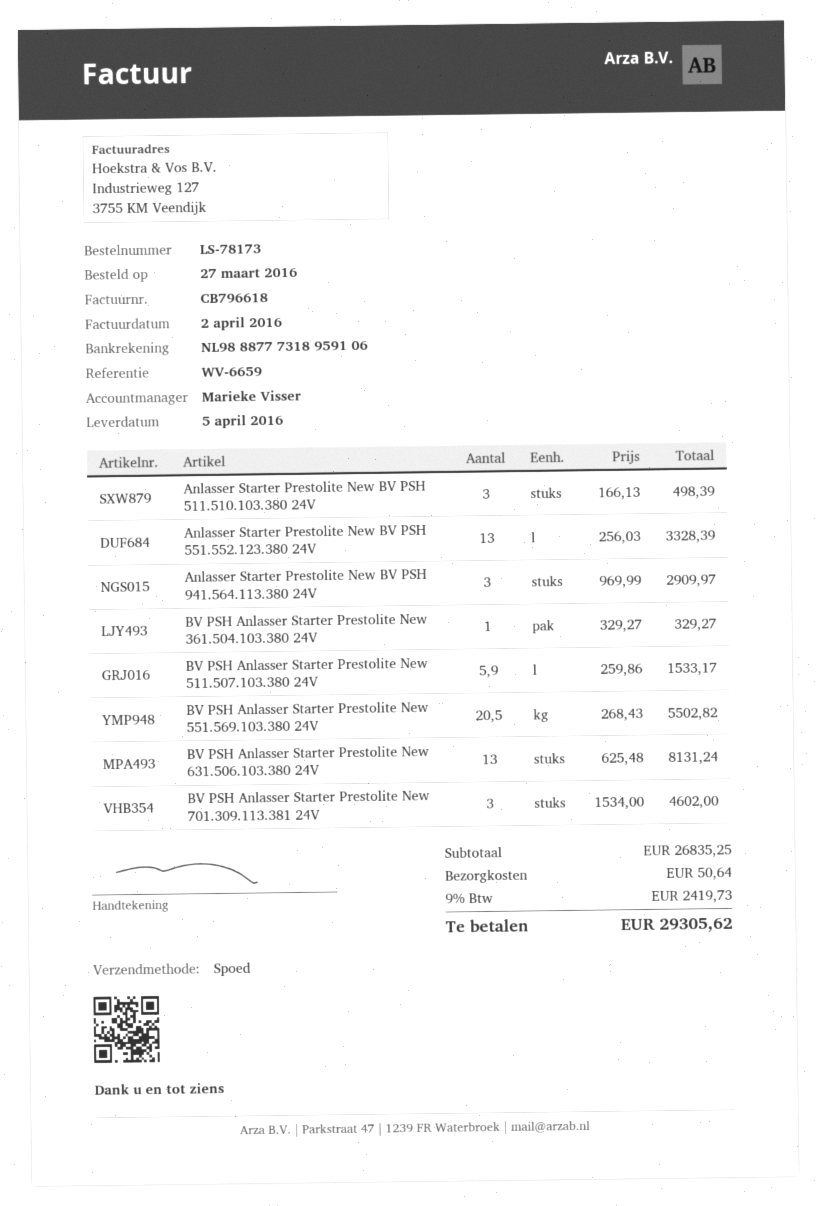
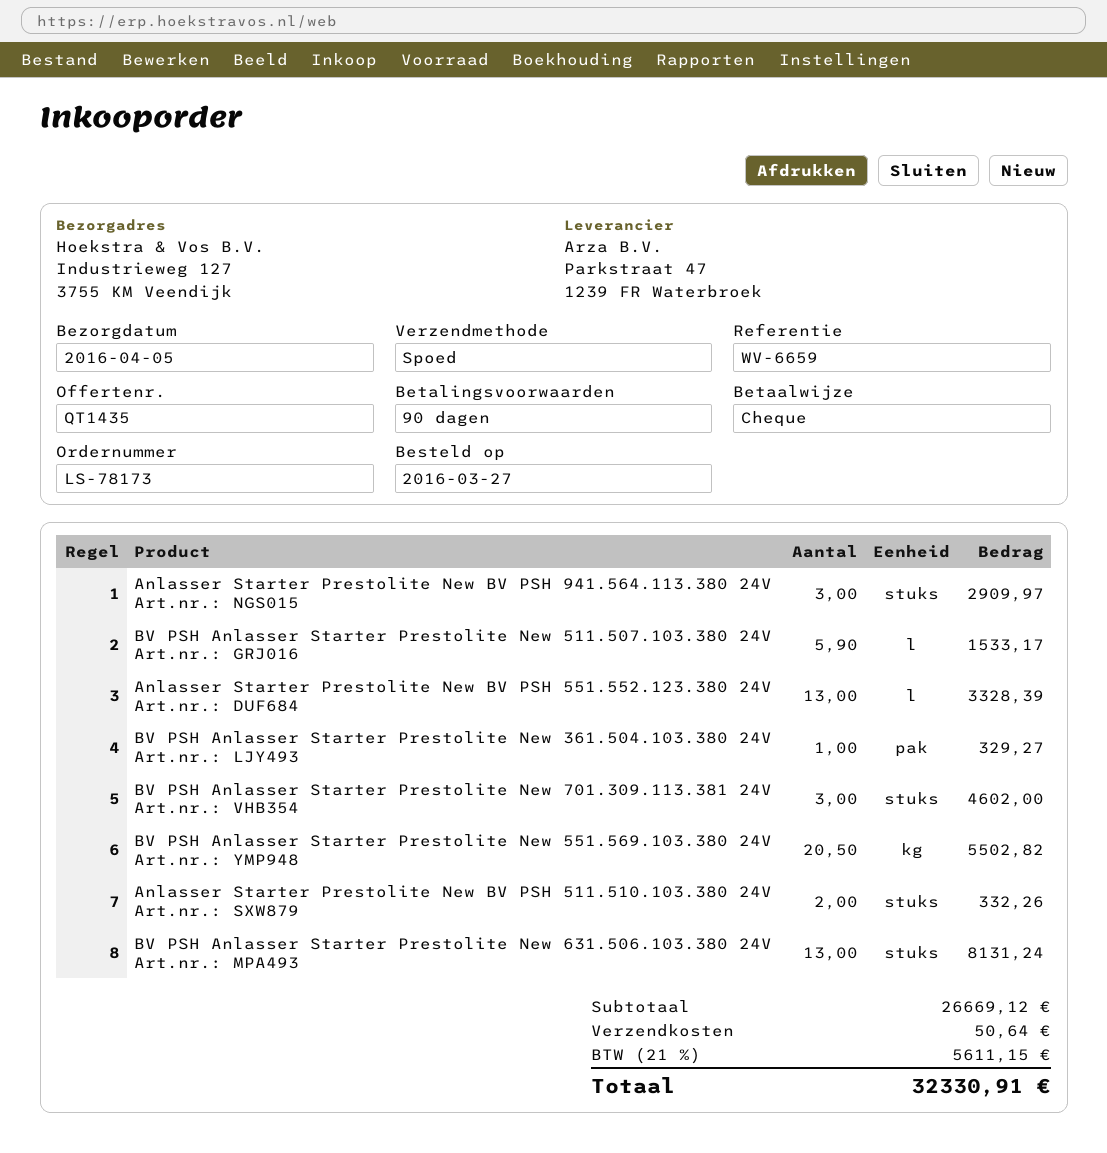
Anlasser Starter Prestolite New BV PSH 511.510.103.380 24V: 3 for 498.39 -> 2 for 332.26
subtotal: 26835.25 -> 26669.12
tax: 9% = 2419.73 -> 21% = 5611.15
total: 29305.62 -> 32330.91

